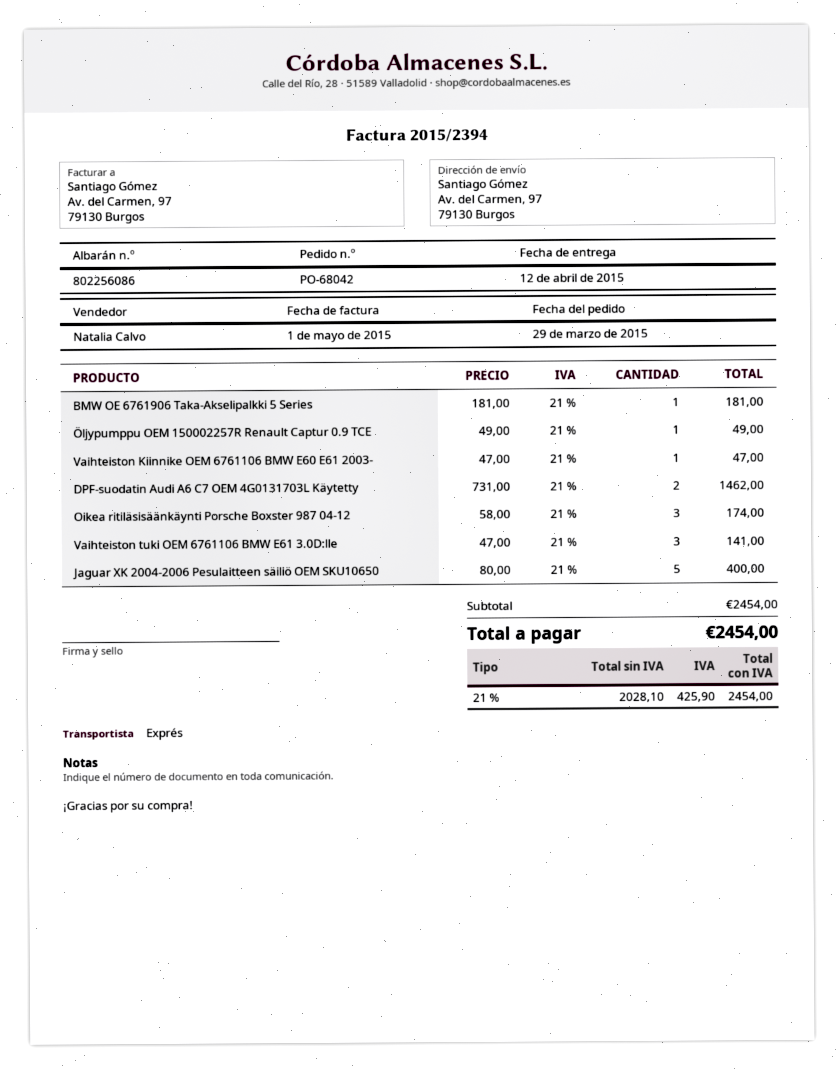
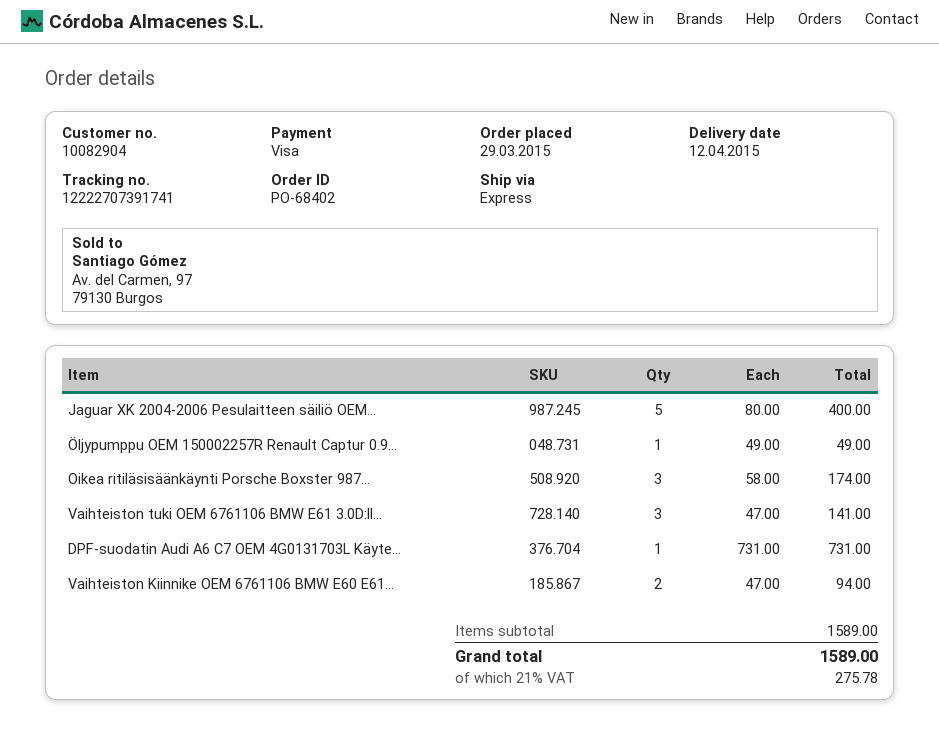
order number: PO-68042 -> PO-68402
BMW OE 6761906 Taka-Akselipalkki 5 Series: 1 x 181.00 = 181.00 -> none
Vaihteiston Kiinnike OEM 6761106 BMW E60 E61 2003-: 1 x 47.00 = 47.00 -> 2 x 47.00 = 94.00
DPF-suodatin Audi A6 C7 OEM 4G0131703L Käytetty: 2 x 731.00 = 1462.00 -> 1 x 731.00 = 731.00
subtotal: 2454.00 -> 1589.00
tax: 21% = 425.90 -> 21% = 275.78
total: 2454.00 -> 1589.00

